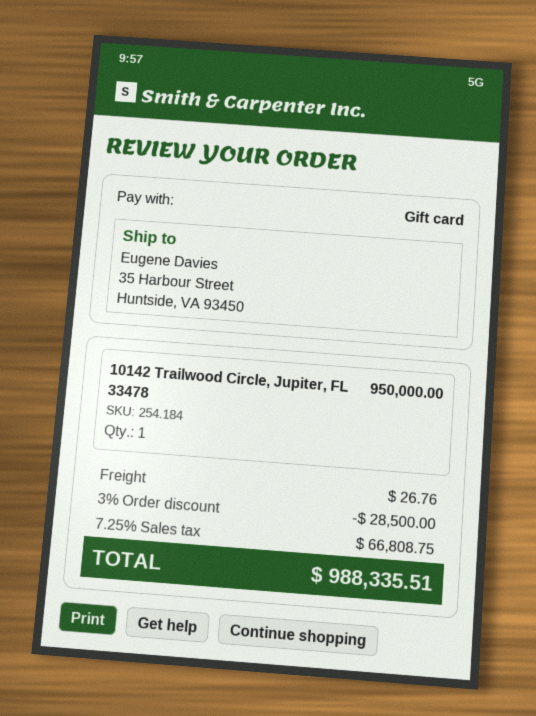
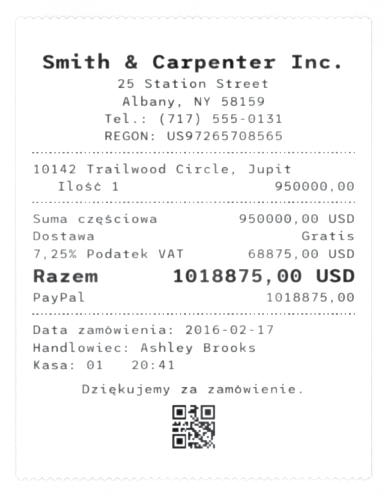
payment method: gift card -> PayPal
discount: 3% = 28500.00 -> none
shipping: 26.76 -> 0.00
tax: 7.25% = 66808.75 -> 7.25% = 68875.00
total: 988335.51 -> 1018875.00

